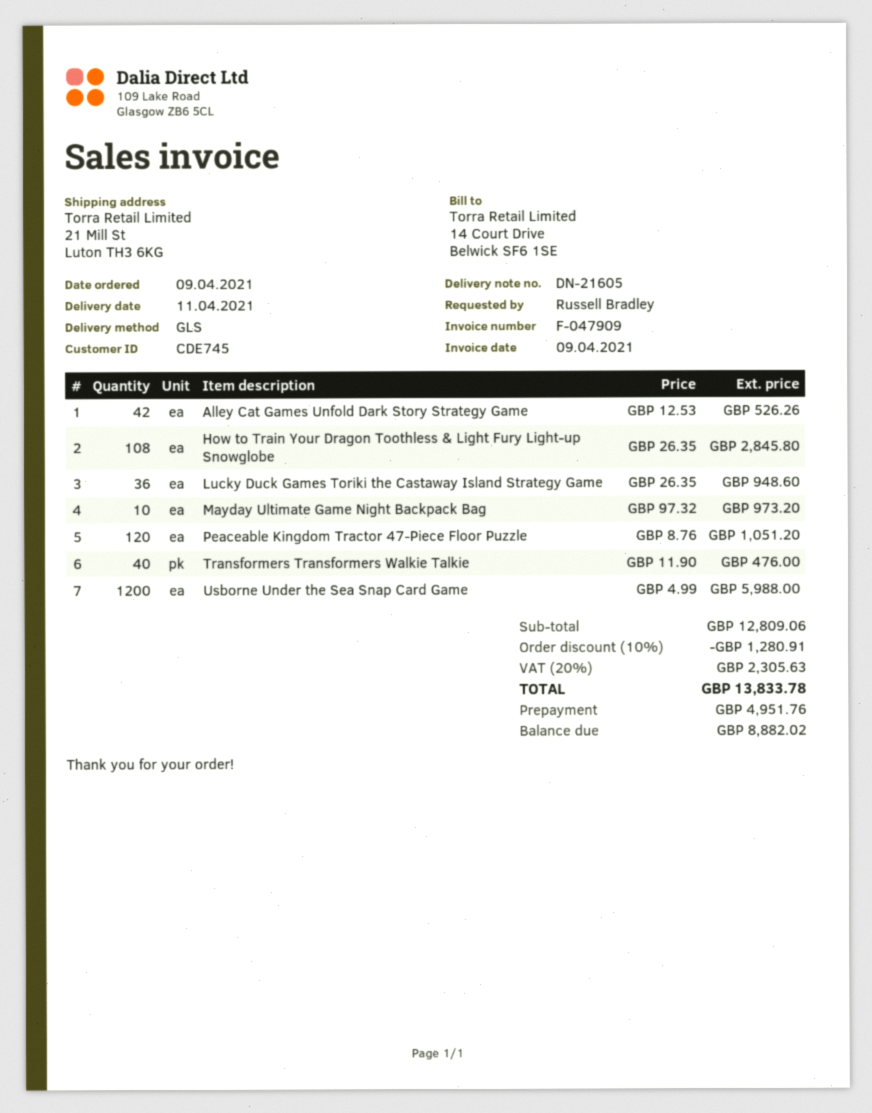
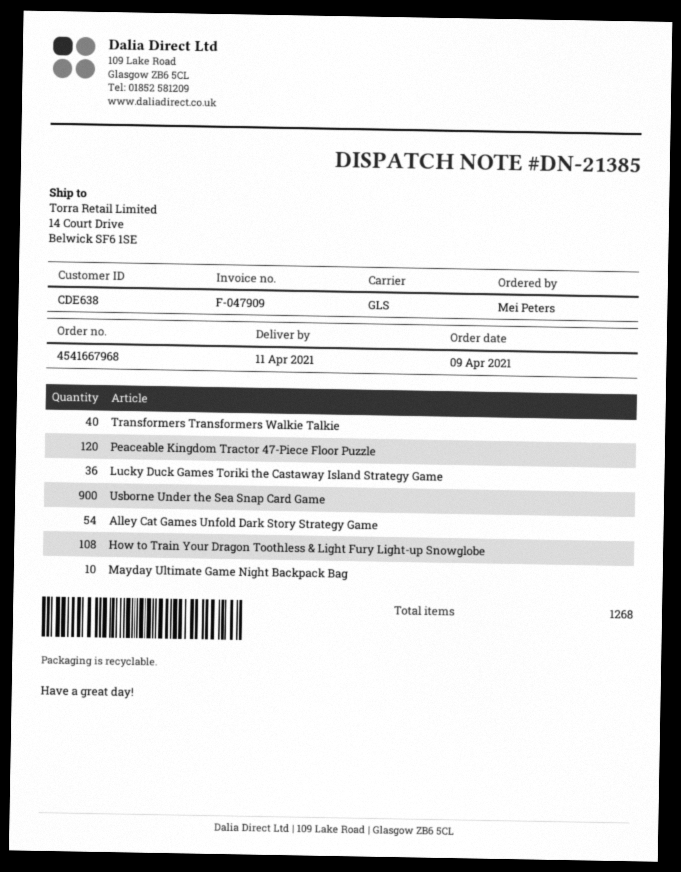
delivery note number: DN-21605 -> DN-21385
customer number: CDE745 -> CDE638
ordered by: Russell Bradley -> Mei Peters
ship to: 21 Mill St, Luton TH3 6KG -> 14 Court Drive, Belwick SF6 1SE
Alley Cat Games Unfold Dark Story Strategy Game: 42 -> 54
Usborne Under the Sea Snap Card Game: 1200 -> 900

